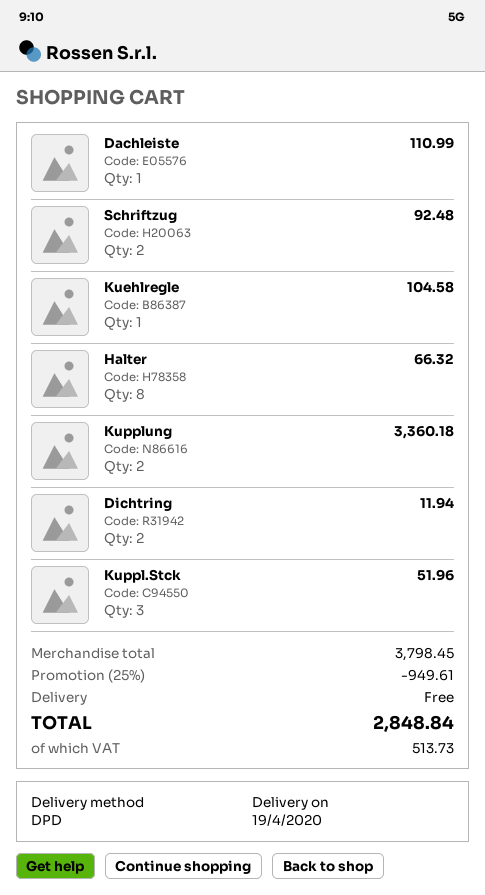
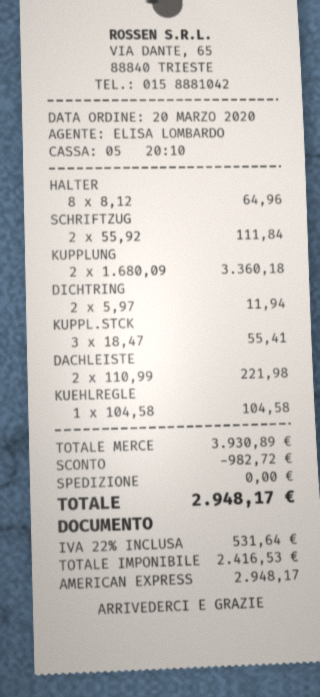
Dachleiste: 1 for 110.99 -> 2 for 221.98
Schriftzug: 2 for 92.48 -> 2 for 111.84
Halter: 8 for 66.32 -> 8 for 64.96
Kuppl.Stck: 3 for 51.96 -> 3 for 55.41
subtotal: 3798.45 -> 3930.89
discount: 949.61 -> 982.72
tax: 513.73 -> 531.64
total: 2848.84 -> 2948.17

